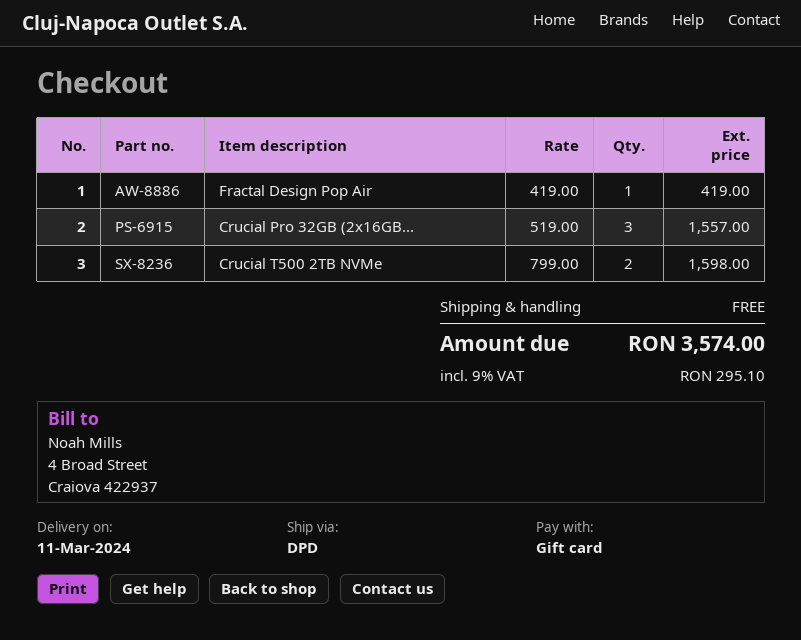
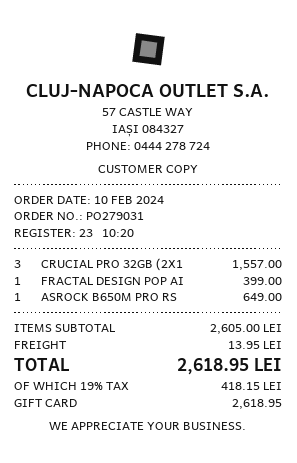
Fractal Design Pop Air: 1 for 419.00 -> 1 for 399.00
Crucial T500 2TB NVMe: 2 for 1598.00 -> none
ASROCK B650M PRO RS: none -> 1 for 649.00
shipping: 0.00 -> 13.95
tax: 9% = 295.10 -> 19% = 418.15
total: 3574.00 -> 2618.95

